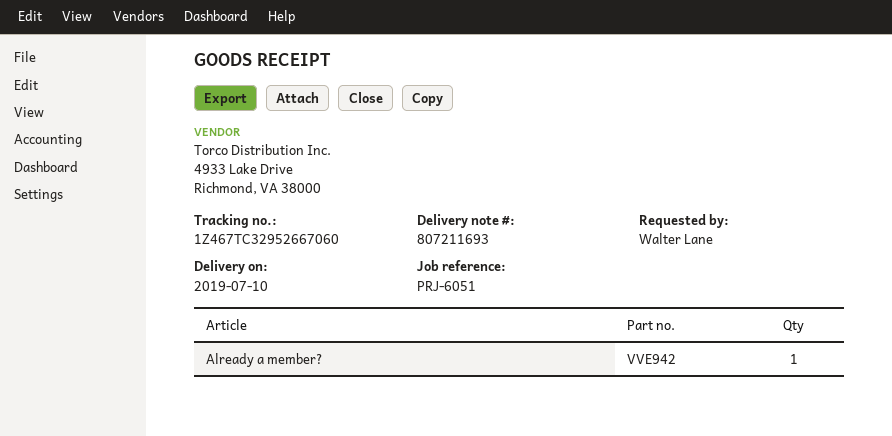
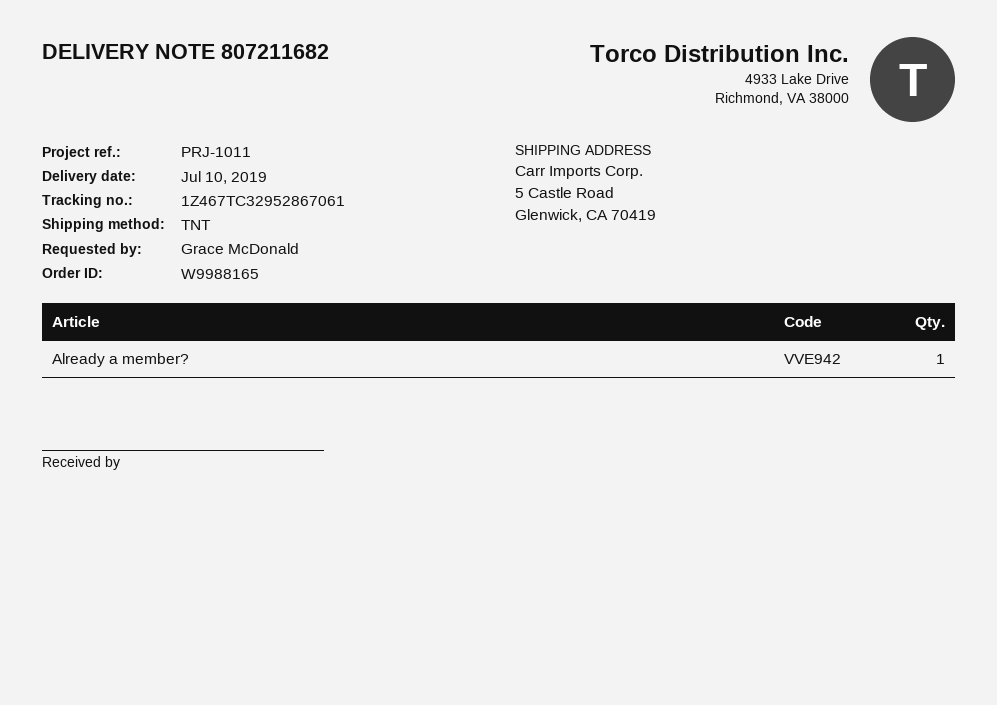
delivery note number: 807211693 -> 807211682
reference: PRJ-6051 -> PRJ-1011
ordered by: Walter Lane -> Grace McDonald
tracking number: 1Z467TC32952667060 -> 1Z467TC32952867061

